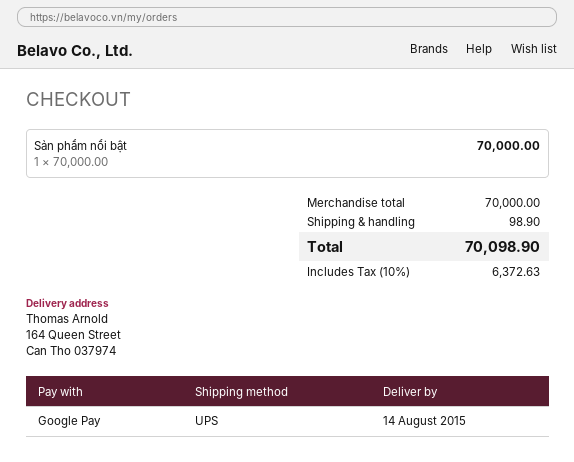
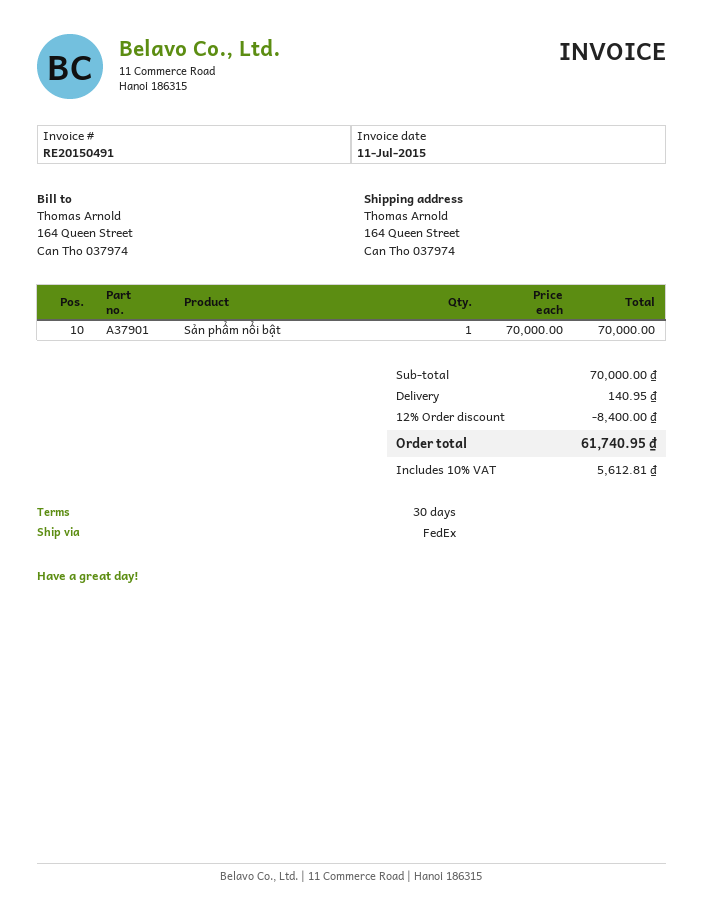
shipping method: UPS -> FedEx
discount: none -> 12% = 8400.00
shipping: 98.90 -> 140.95
tax: 10% = 6372.63 -> 10% = 5612.81
total: 70098.90 -> 61740.95

